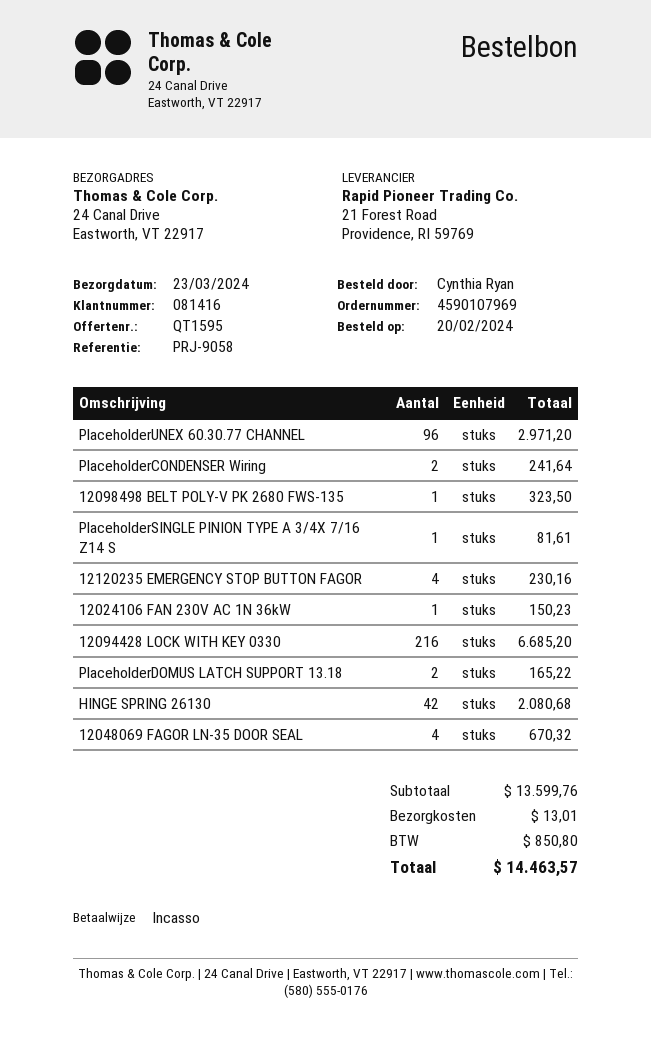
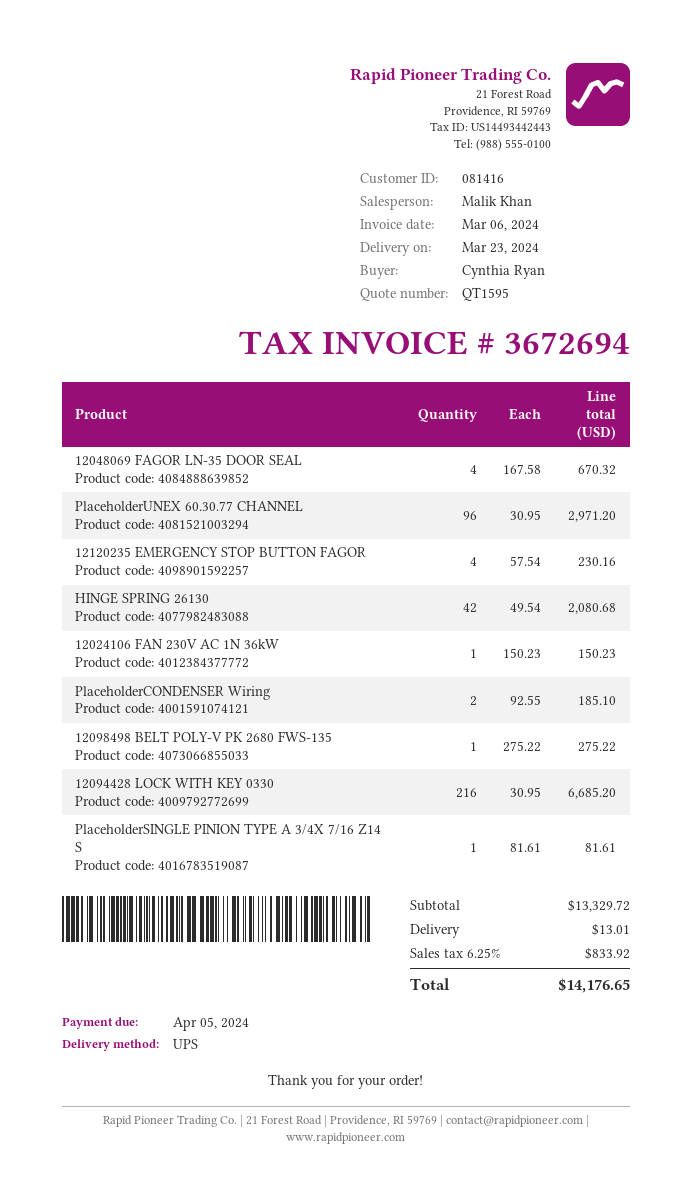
PlaceholderCONDENSER Wiring: 2 for 241.64 -> 2 for 185.10
12098498 BELT POLY-V PK 2680 FWS-135: 1 for 323.50 -> 1 for 275.22
PlaceholderDOMUS LATCH SUPPORT 13.18: 2 for 165.22 -> none
subtotal: 13599.76 -> 13329.72
tax: 850.80 -> 833.92
total: 14463.57 -> 14176.65

